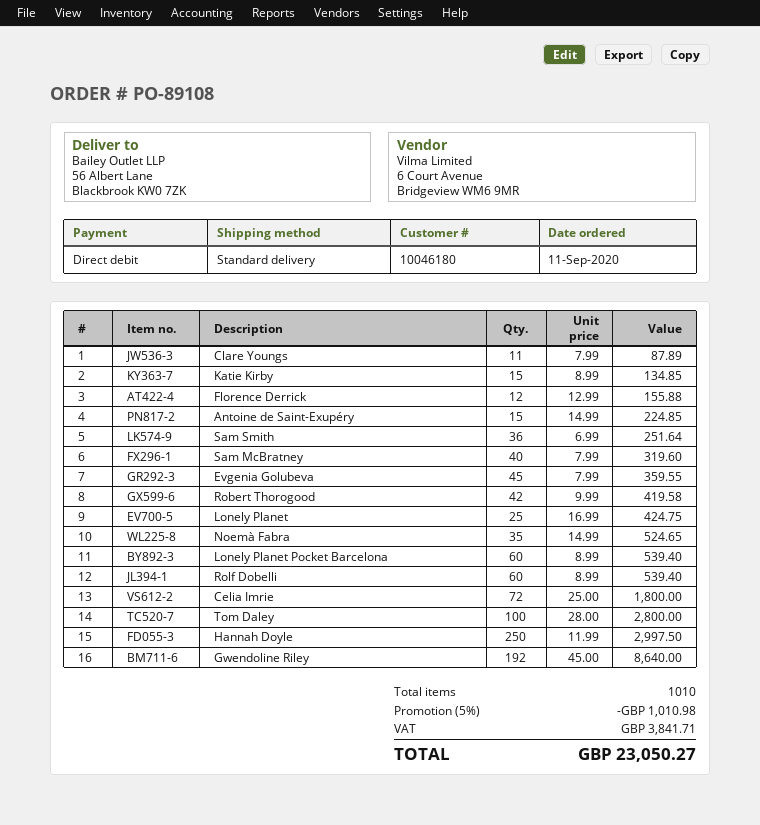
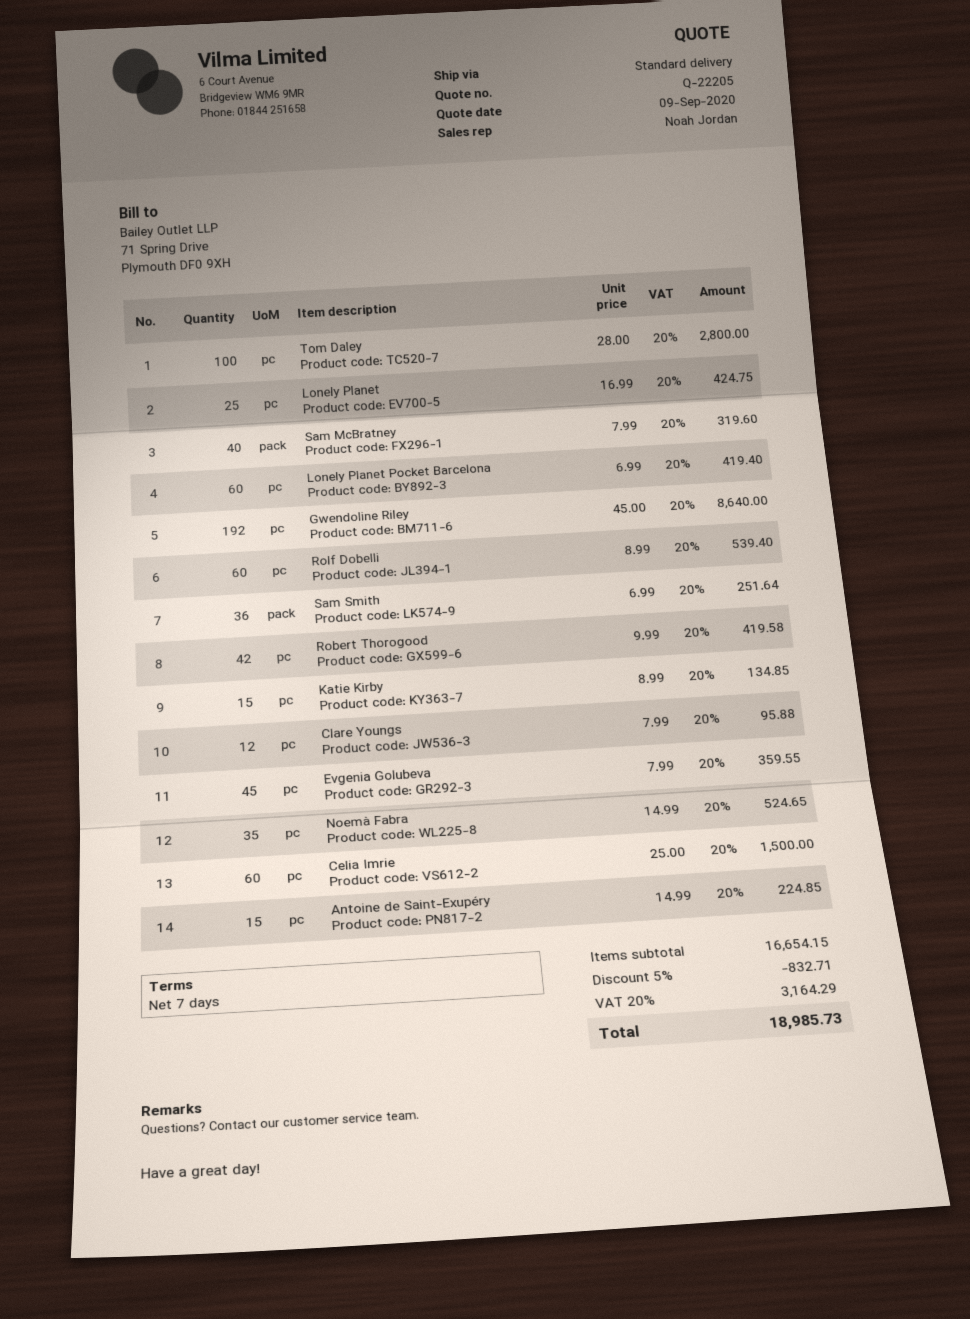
Clare Youngs: 11 x 7.99 = 87.89 -> 12 x 7.99 = 95.88
Florence Derrick: 12 x 12.99 = 155.88 -> none
Lonely Planet Pocket Barcelona: 60 x 8.99 = 539.40 -> 60 x 6.99 = 419.40
Celia Imrie: 72 x 25.00 = 1800.00 -> 60 x 25.00 = 1500.00
Hannah Doyle: 250 x 11.99 = 2997.50 -> none
discount: 5% = 1010.98 -> 5% = 832.71
tax: 3841.71 -> 3164.29
total: 23050.27 -> 18985.73

